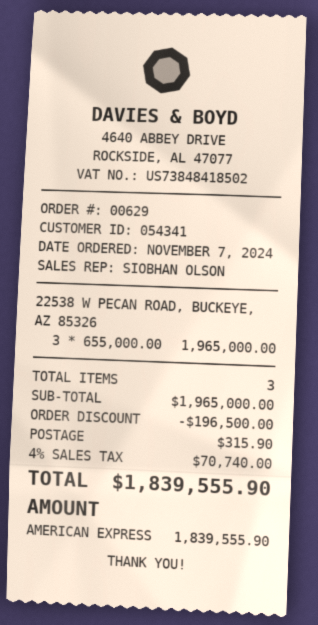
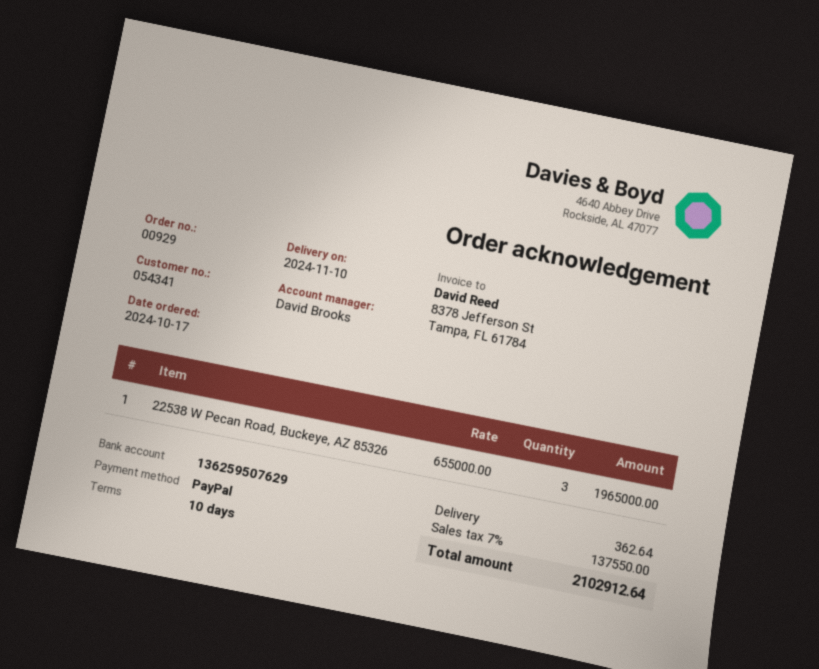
order number: 00629 -> 00929
order date: 2024-11-07 -> 2024-10-17
sales rep: SIOBHAN OLSON -> David Brooks
payment method: American Express -> PayPal
discount: 196500.00 -> none
shipping: 315.90 -> 362.64
tax: 4% = 70740.00 -> 7% = 137550.00
total: 1839555.90 -> 2102912.64

